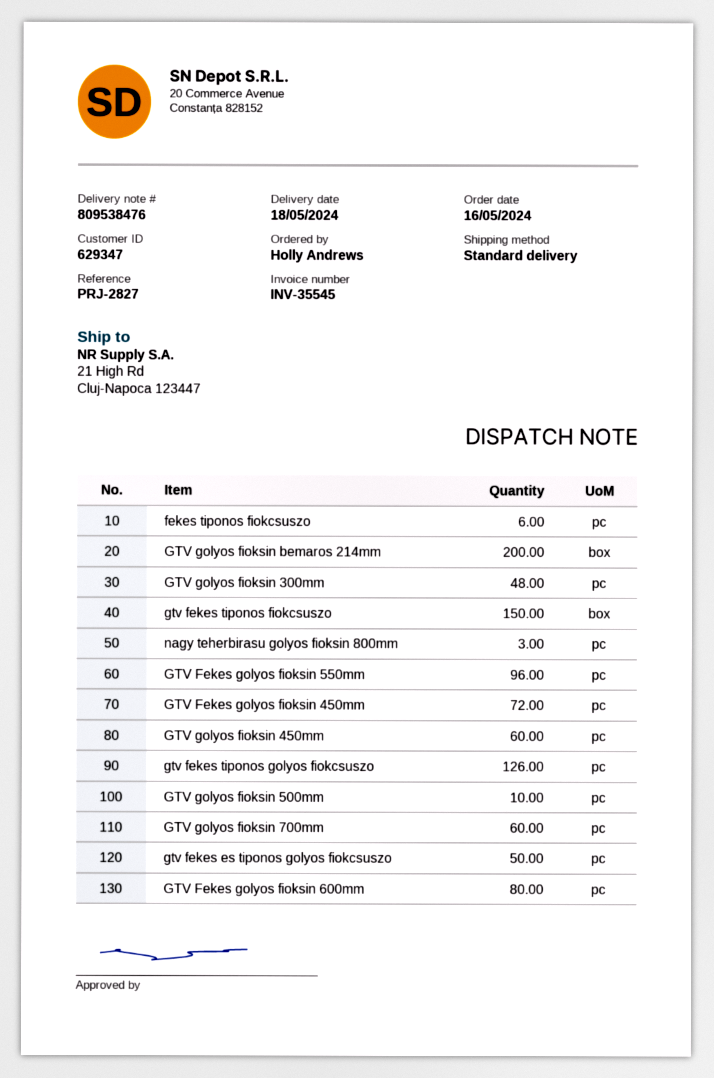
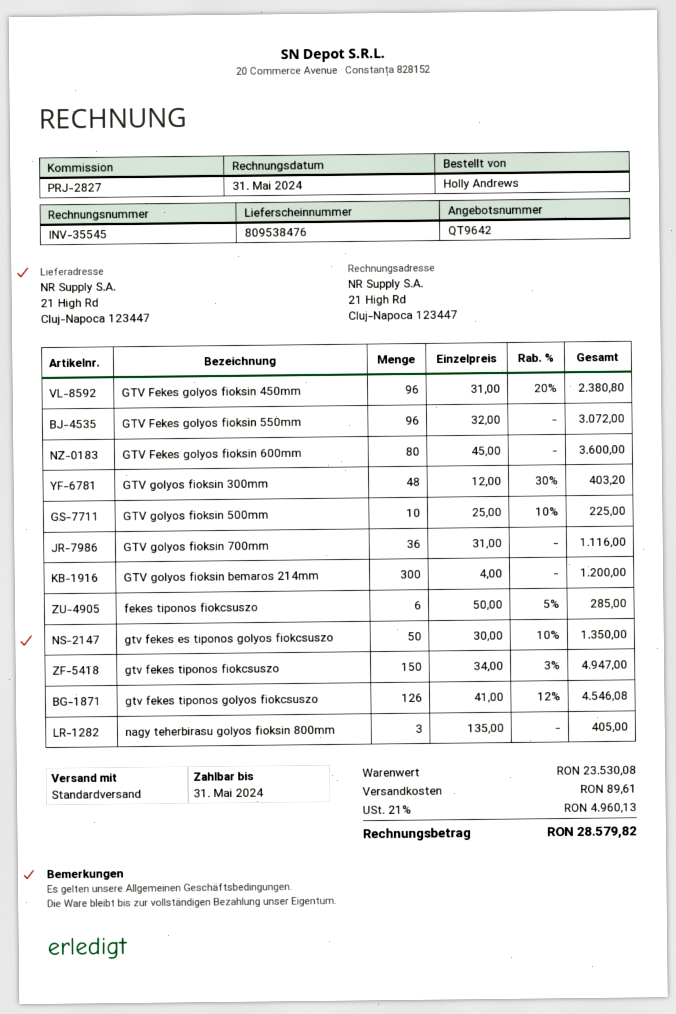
GTV golyos fioksin bemaros 214mm: 200 -> 300
GTV Fekes golyos fioksin 450mm: 72 -> 96
GTV golyos fioksin 450mm: 60 -> none
GTV golyos fioksin 700mm: 60 -> 36

